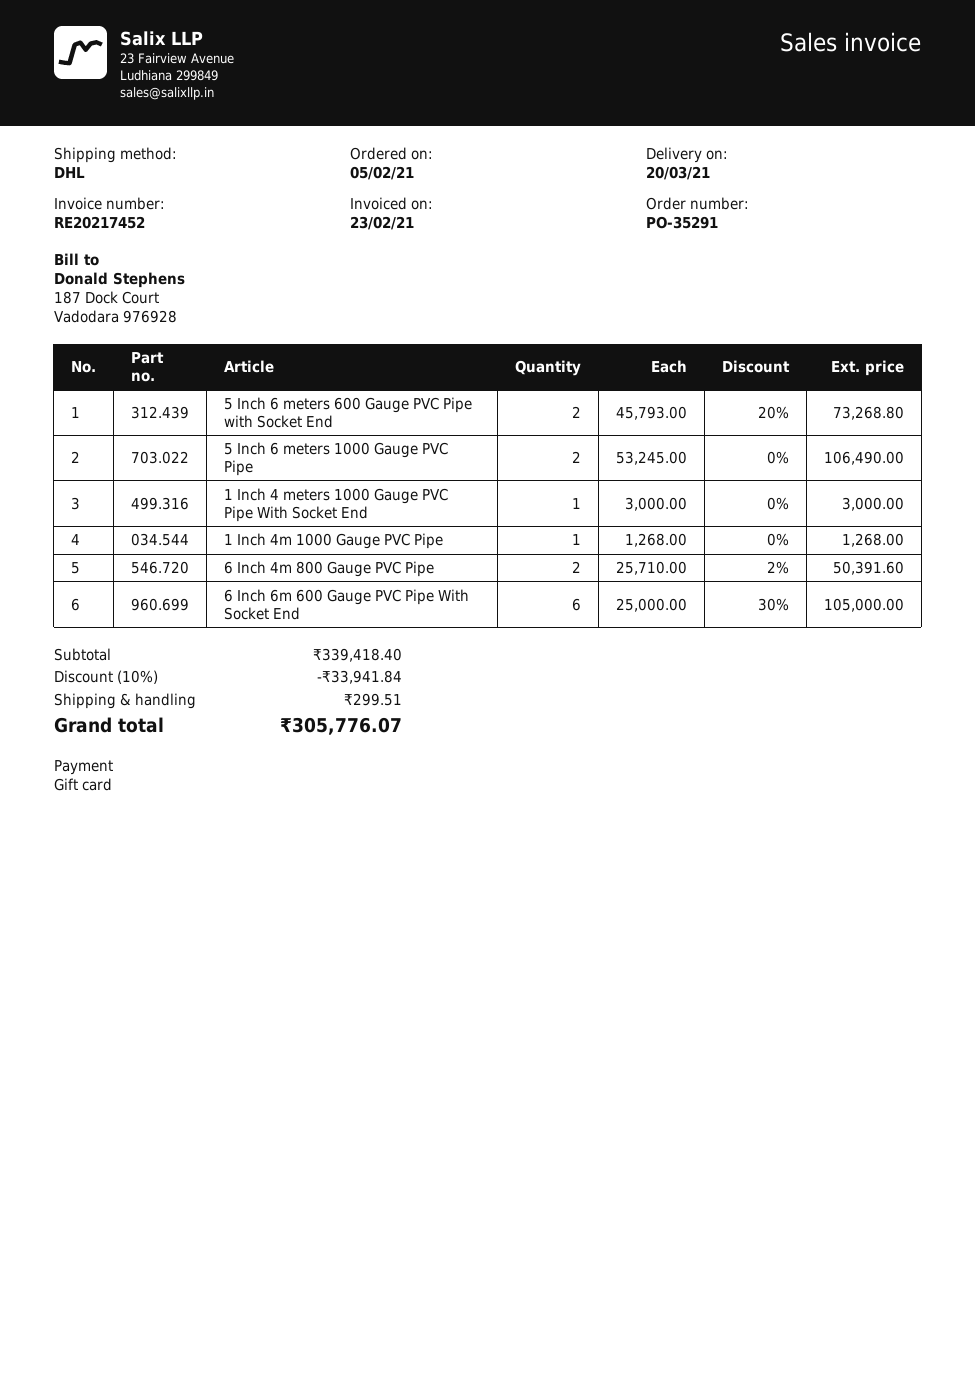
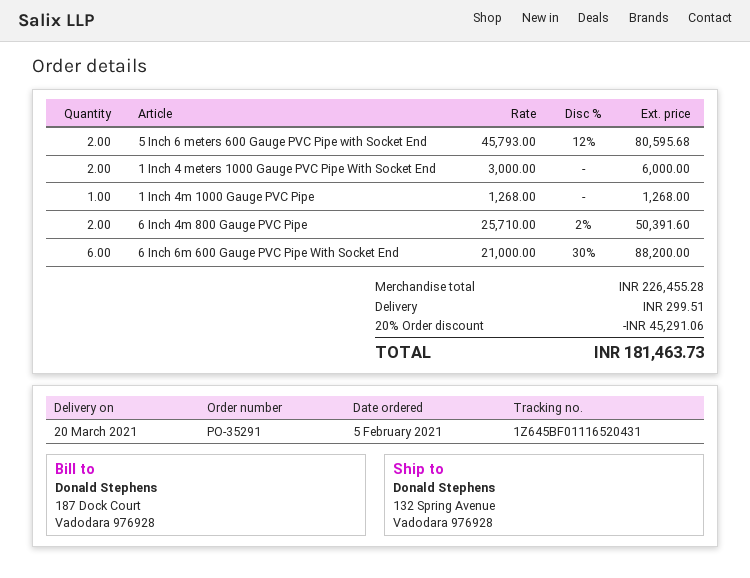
5 Inch 6 meters 600 Gauge PVC Pipe with Socket End: 2 x 45793.00 - 20% = 73268.80 -> 2 x 45793.00 - 12% = 80595.68
5 Inch 6 meters 1000 Gauge PVC Pipe: 2 x 53245.00 = 106490.00 -> none
1 Inch 4 meters 1000 Gauge PVC Pipe With Socket End: 1 x 3000.00 = 3000.00 -> 2 x 3000.00 = 6000.00
6 Inch 6m 600 Gauge PVC Pipe With Socket End: 6 x 25000.00 - 30% = 105000.00 -> 6 x 21000.00 - 30% = 88200.00
subtotal: 339418.40 -> 226455.28
discount: 10% = 33941.84 -> 20% = 45291.06
total: 305776.07 -> 181463.73

